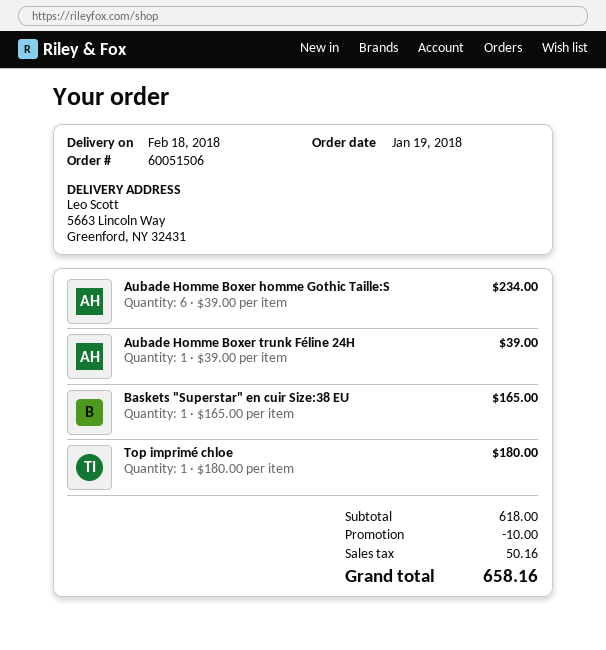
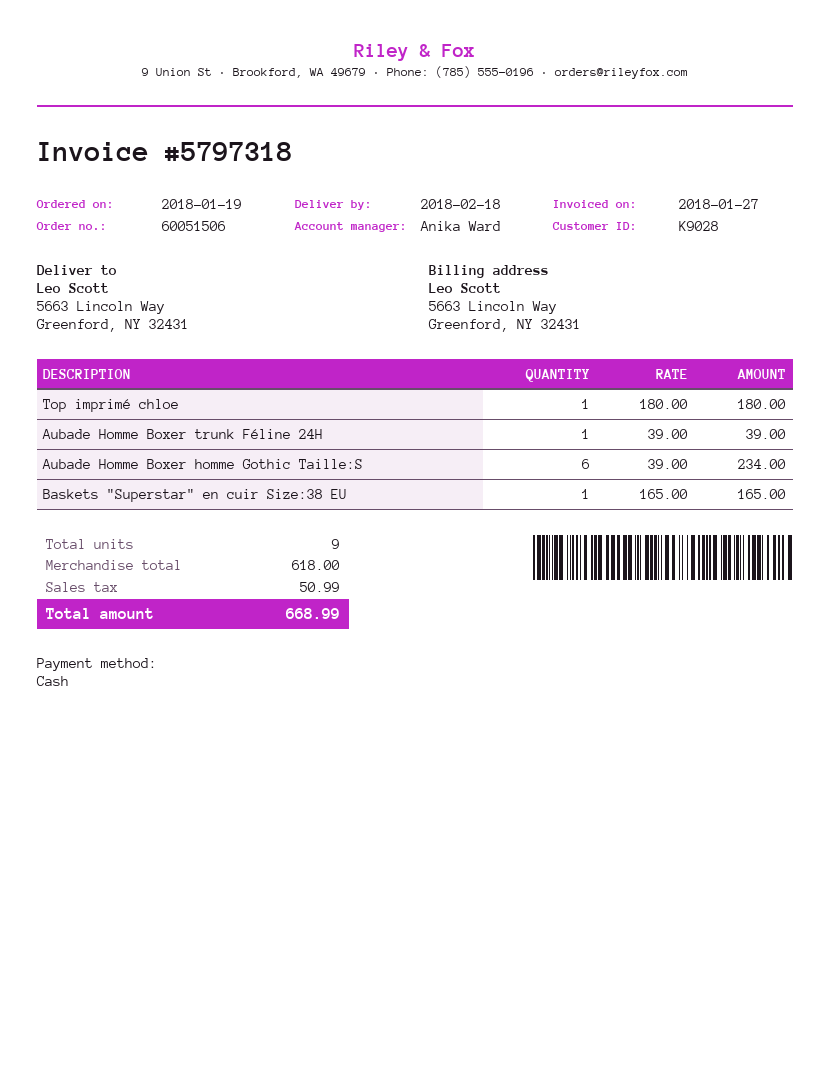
discount: 10.00 -> none
tax: 50.16 -> 50.99
total: 658.16 -> 668.99

